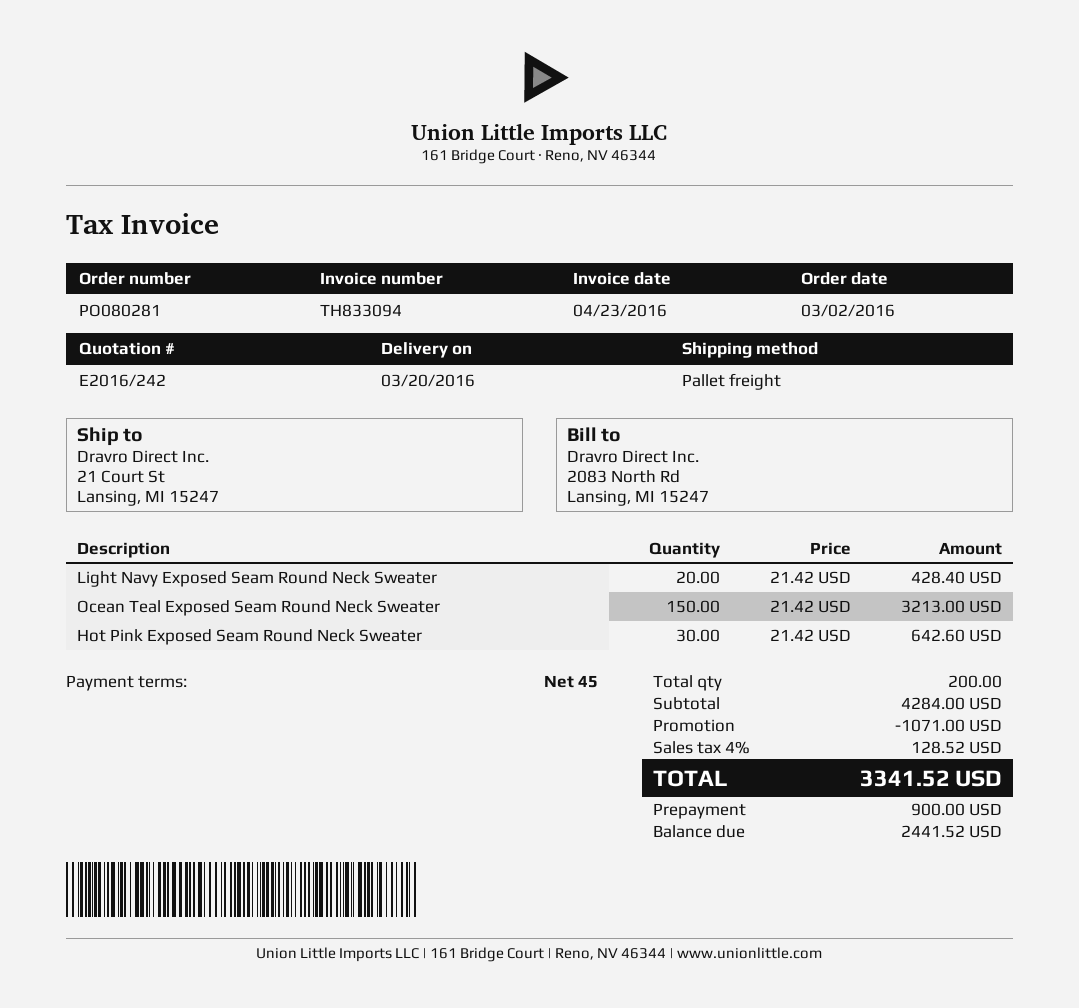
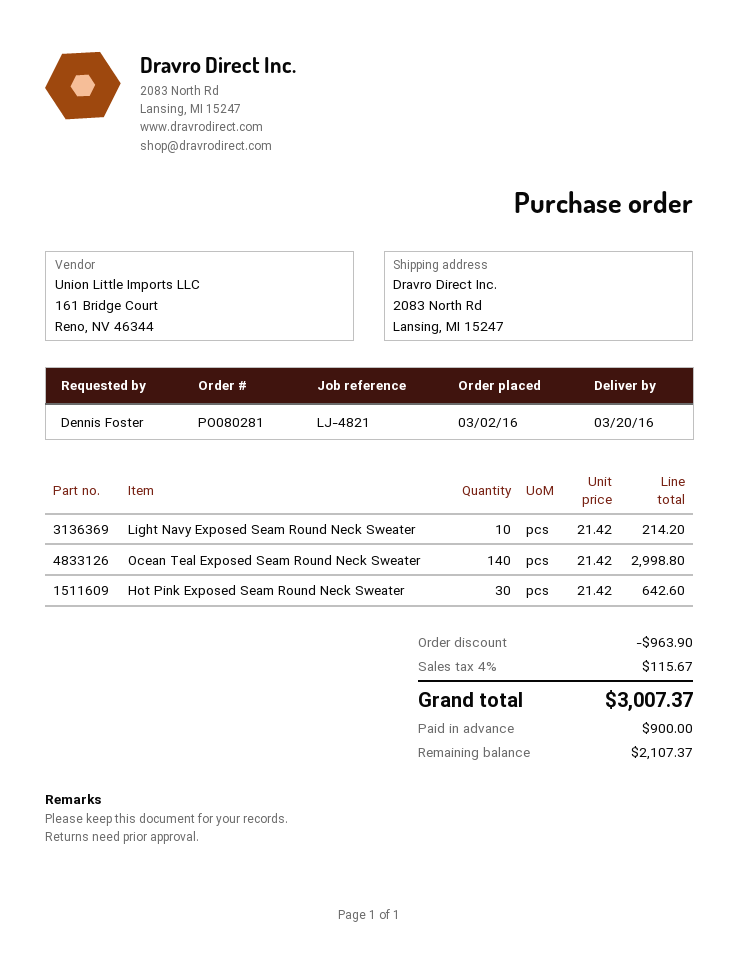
ship to: 21 Court St, Lansing, MI 15247 -> 2083 North Rd, Lansing, MI 15247
Light Navy Exposed Seam Round Neck Sweater: 20 x 21.42 = 428.40 -> 10 x 21.42 = 214.20
Ocean Teal Exposed Seam Round Neck Sweater: 150 x 21.42 = 3213.00 -> 140 x 21.42 = 2998.80
discount: 1071.00 -> 963.90
tax: 4% = 128.52 -> 4% = 115.67
total: 3341.52 -> 3007.37
balance: 2441.52 -> 2107.37

